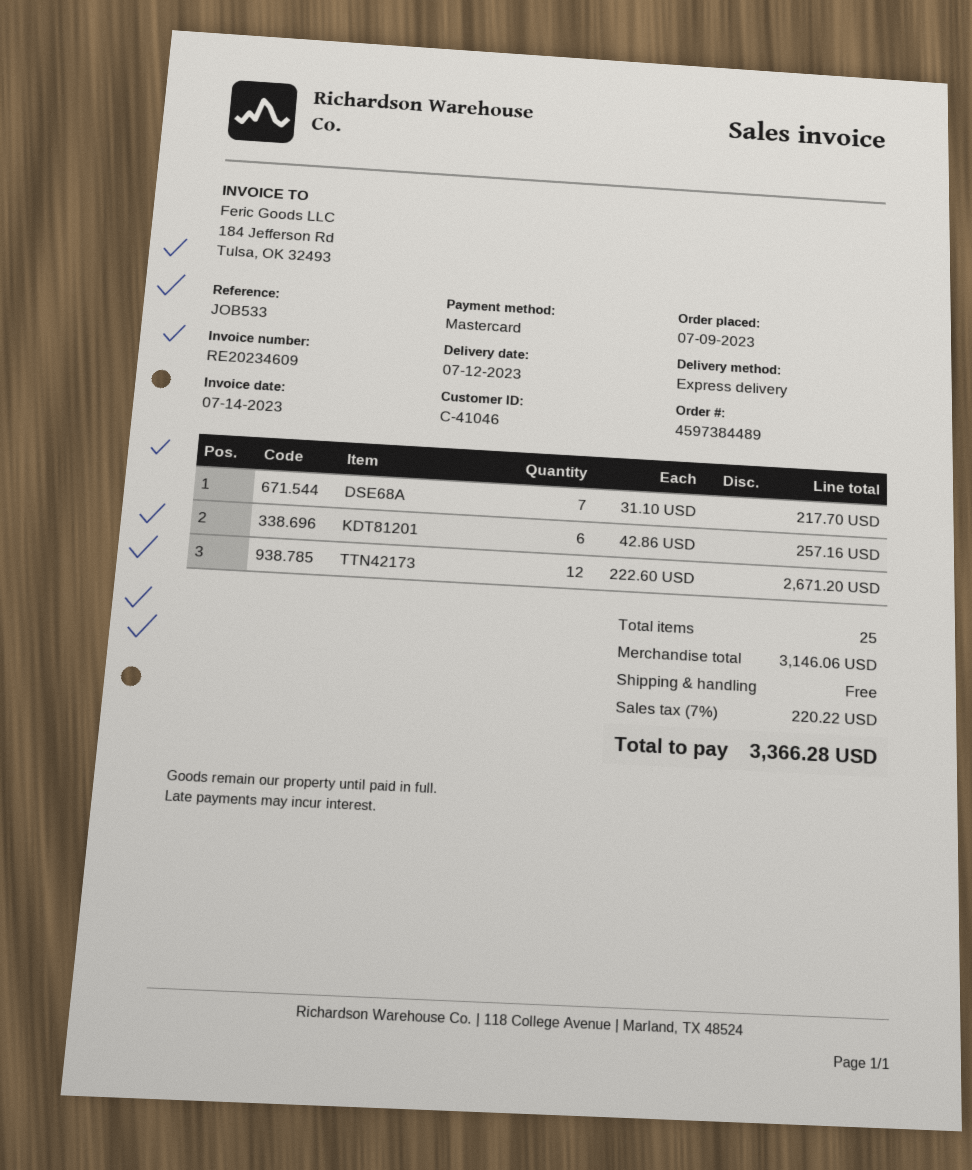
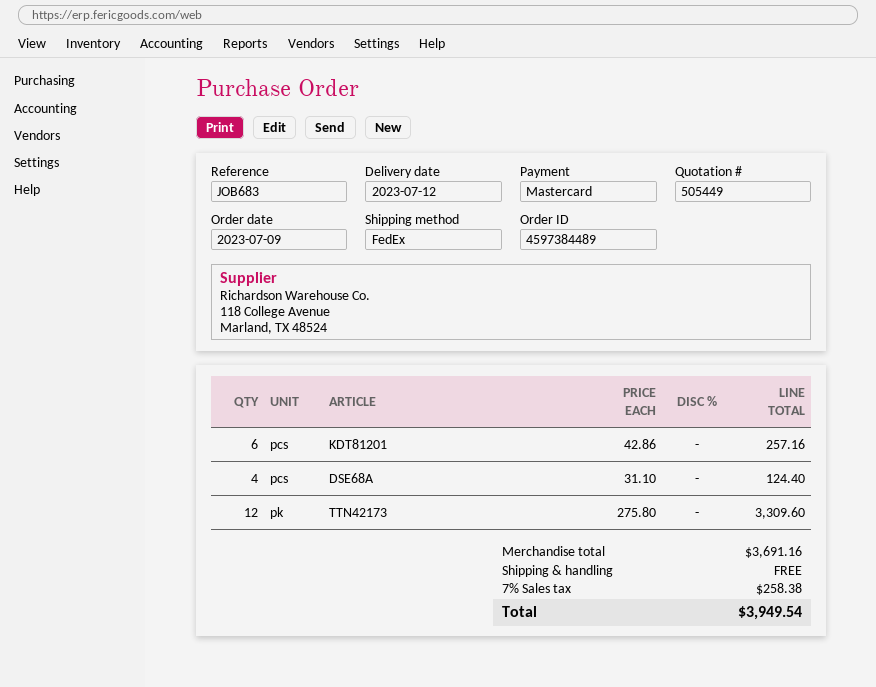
reference: JOB533 -> JOB683
shipping method: express -> FedEx
DSE68A: 7 x 31.10 = 217.70 -> 4 x 31.10 = 124.40
TTN42173: 12 x 222.60 = 2671.20 -> 12 x 275.80 = 3309.60
subtotal: 3146.06 -> 3691.16
tax: 7% = 220.22 -> 7% = 258.38
total: 3366.28 -> 3949.54

